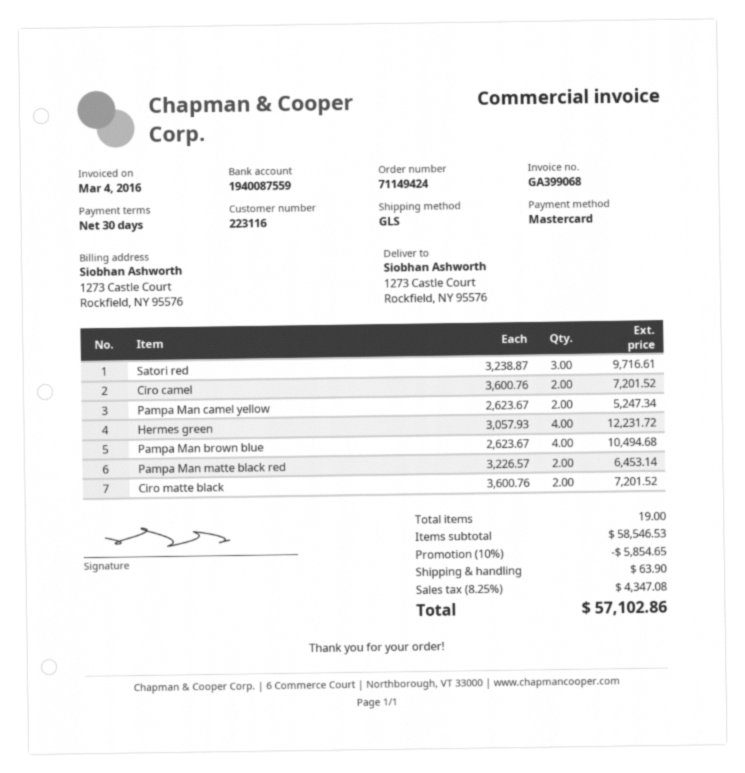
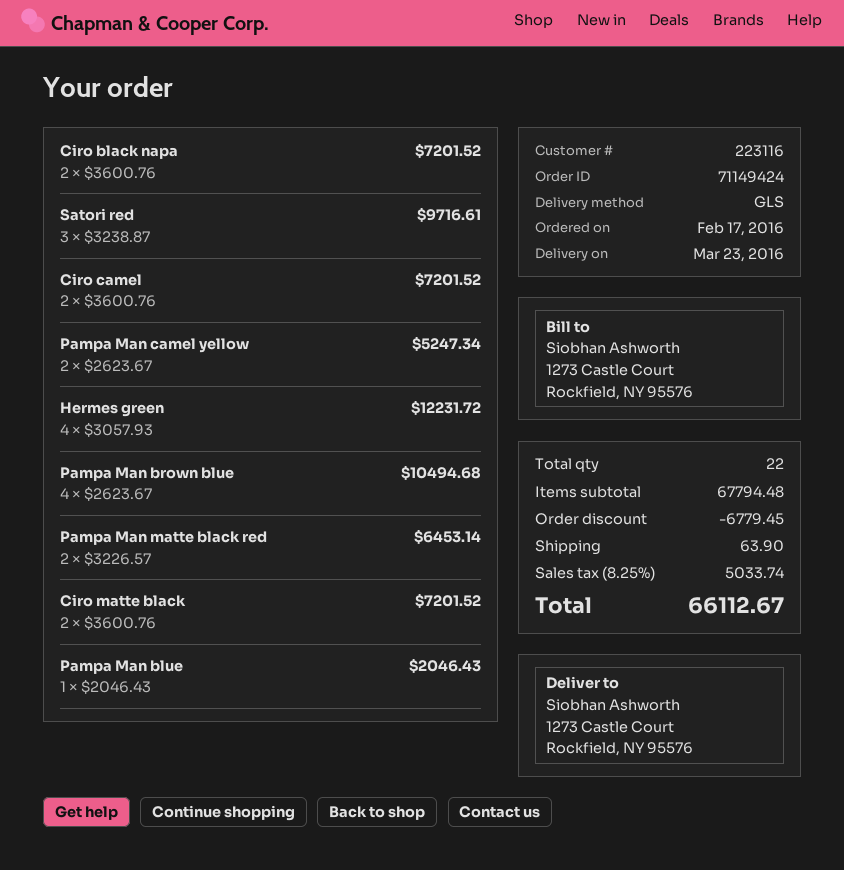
Ciro black napa: none -> 2 x 3600.76 = 7201.52
Pampa Man blue: none -> 1 x 2046.43 = 2046.43
total quantity: 19 -> 22
subtotal: 58546.53 -> 67794.48
discount: 5854.65 -> 6779.45
tax: 8.25% = 4347.08 -> 8.25% = 5033.74
total: 57102.86 -> 66112.67

